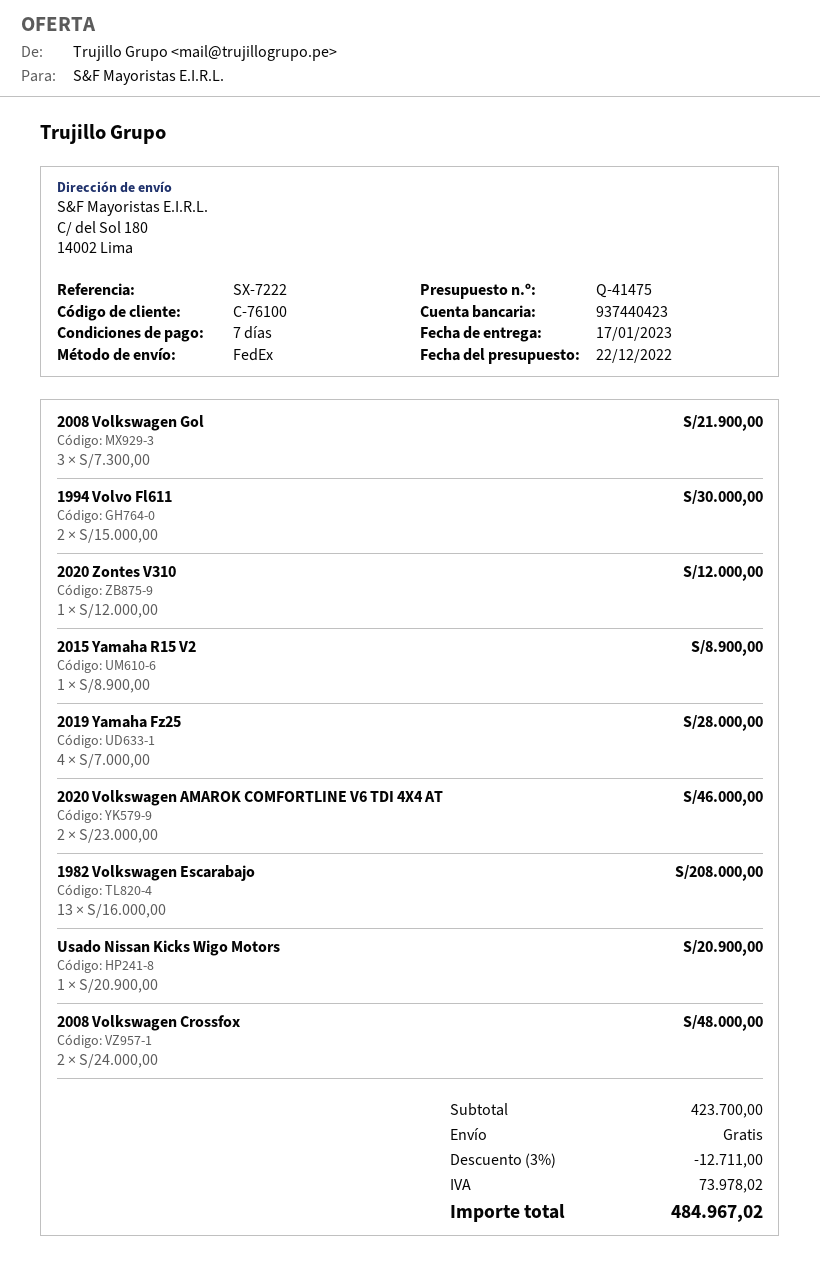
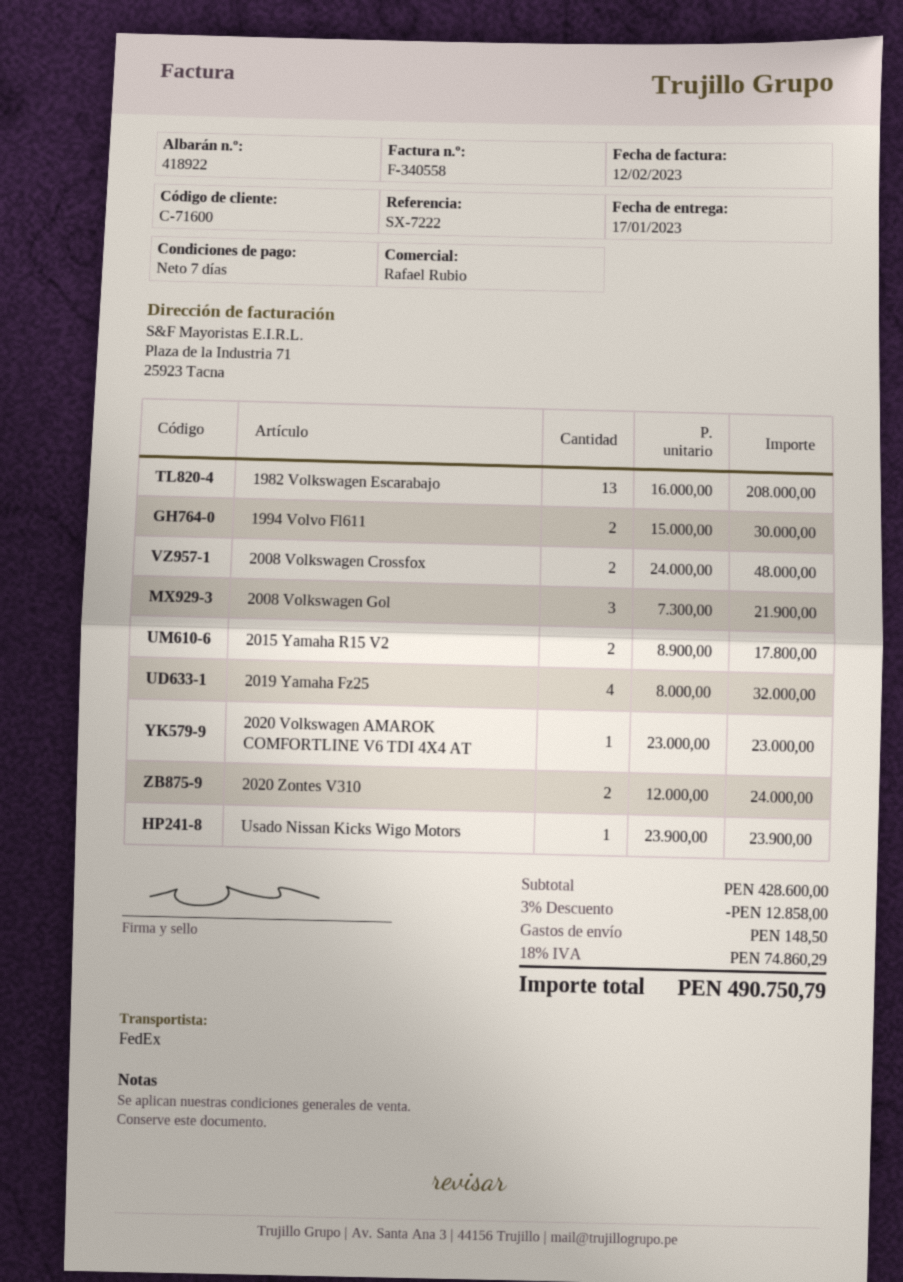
customer number: C-76100 -> C-71600
2020 Zontes V310: 1 x 12000.00 = 12000.00 -> 2 x 12000.00 = 24000.00
2015 Yamaha R15 V2: 1 x 8900.00 = 8900.00 -> 2 x 8900.00 = 17800.00
2019 Yamaha Fz25: 4 x 7000.00 = 28000.00 -> 4 x 8000.00 = 32000.00
2020 Volkswagen AMAROK COMFORTLINE V6 TDI 4X4 AT: 2 x 23000.00 = 46000.00 -> 1 x 23000.00 = 23000.00
Usado Nissan Kicks Wigo Motors: 1 x 20900.00 = 20900.00 -> 1 x 23900.00 = 23900.00
subtotal: 423700.00 -> 428600.00
discount: 3% = 12711.00 -> 3% = 12858.00
shipping: 0.00 -> 148.50
tax: 73978.02 -> 74860.29
total: 484967.02 -> 490750.79

